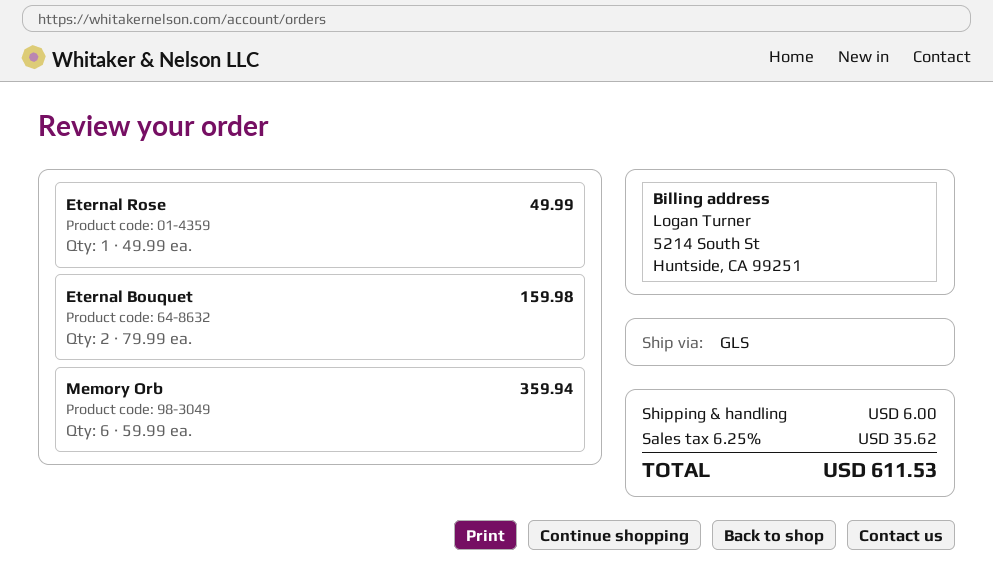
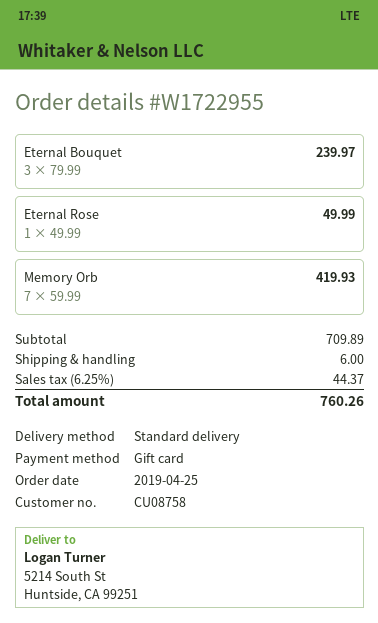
shipping method: GLS -> standard
Eternal Bouquet: 2 x 79.99 = 159.98 -> 3 x 79.99 = 239.97
Memory Orb: 6 x 59.99 = 359.94 -> 7 x 59.99 = 419.93
tax: 6.25% = 35.62 -> 6.25% = 44.37
total: 611.53 -> 760.26

